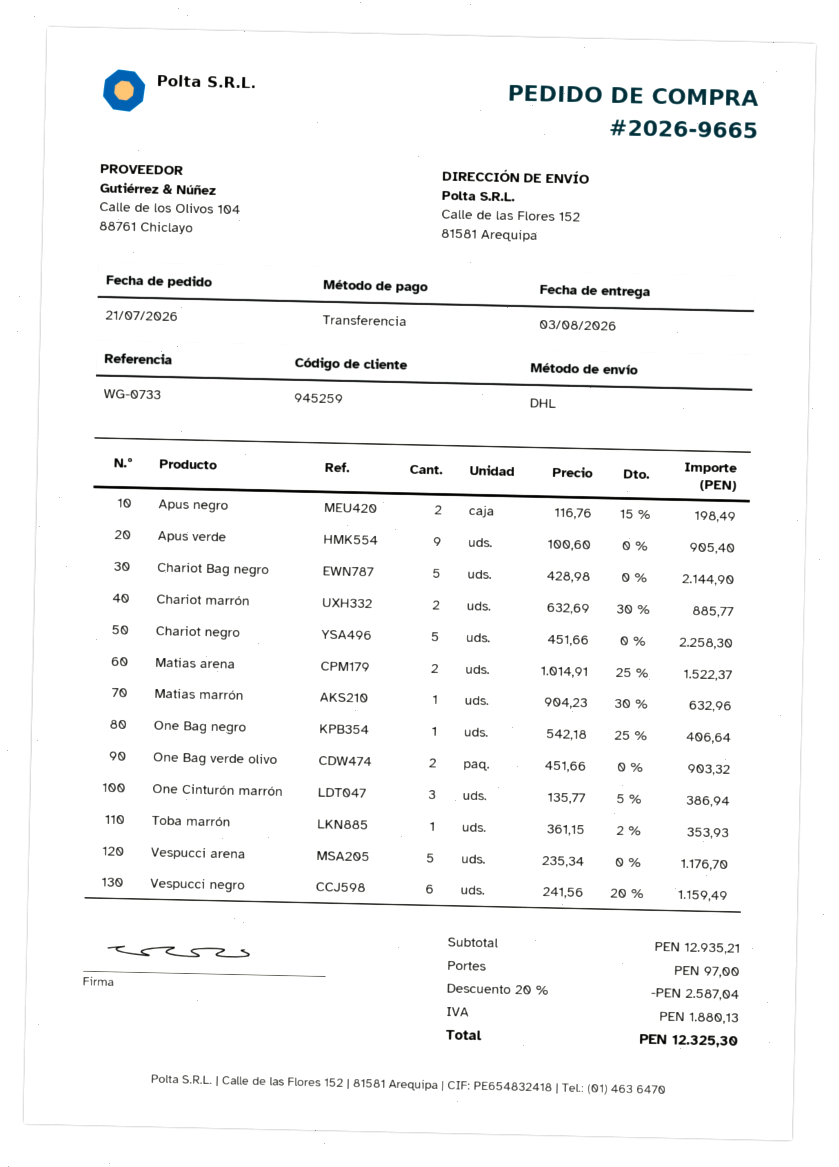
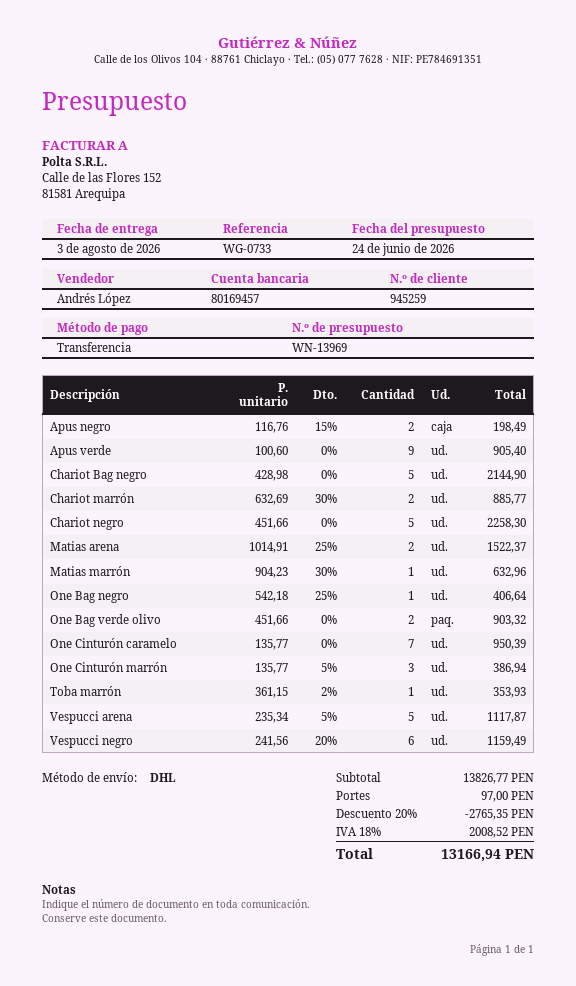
Vespucci arena: 5 x 235.34 = 1176.70 -> 5 x 235.34 - 5% = 1117.87
One Cinturón caramelo: none -> 7 x 135.77 = 950.39
subtotal: 12935.21 -> 13826.77
discount: 20% = 2587.04 -> 20% = 2765.35
tax: 1880.13 -> 2008.52
total: 12325.30 -> 13166.94

